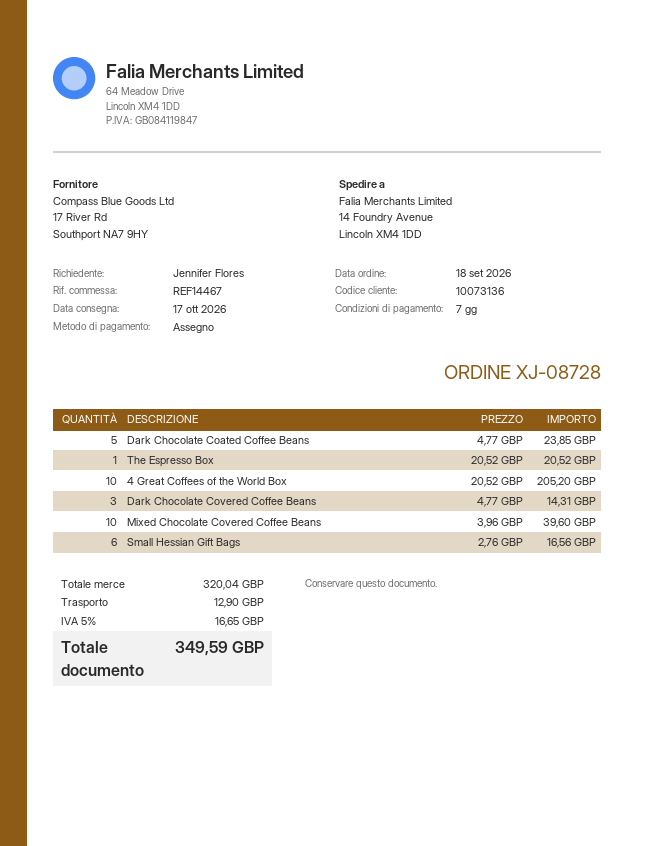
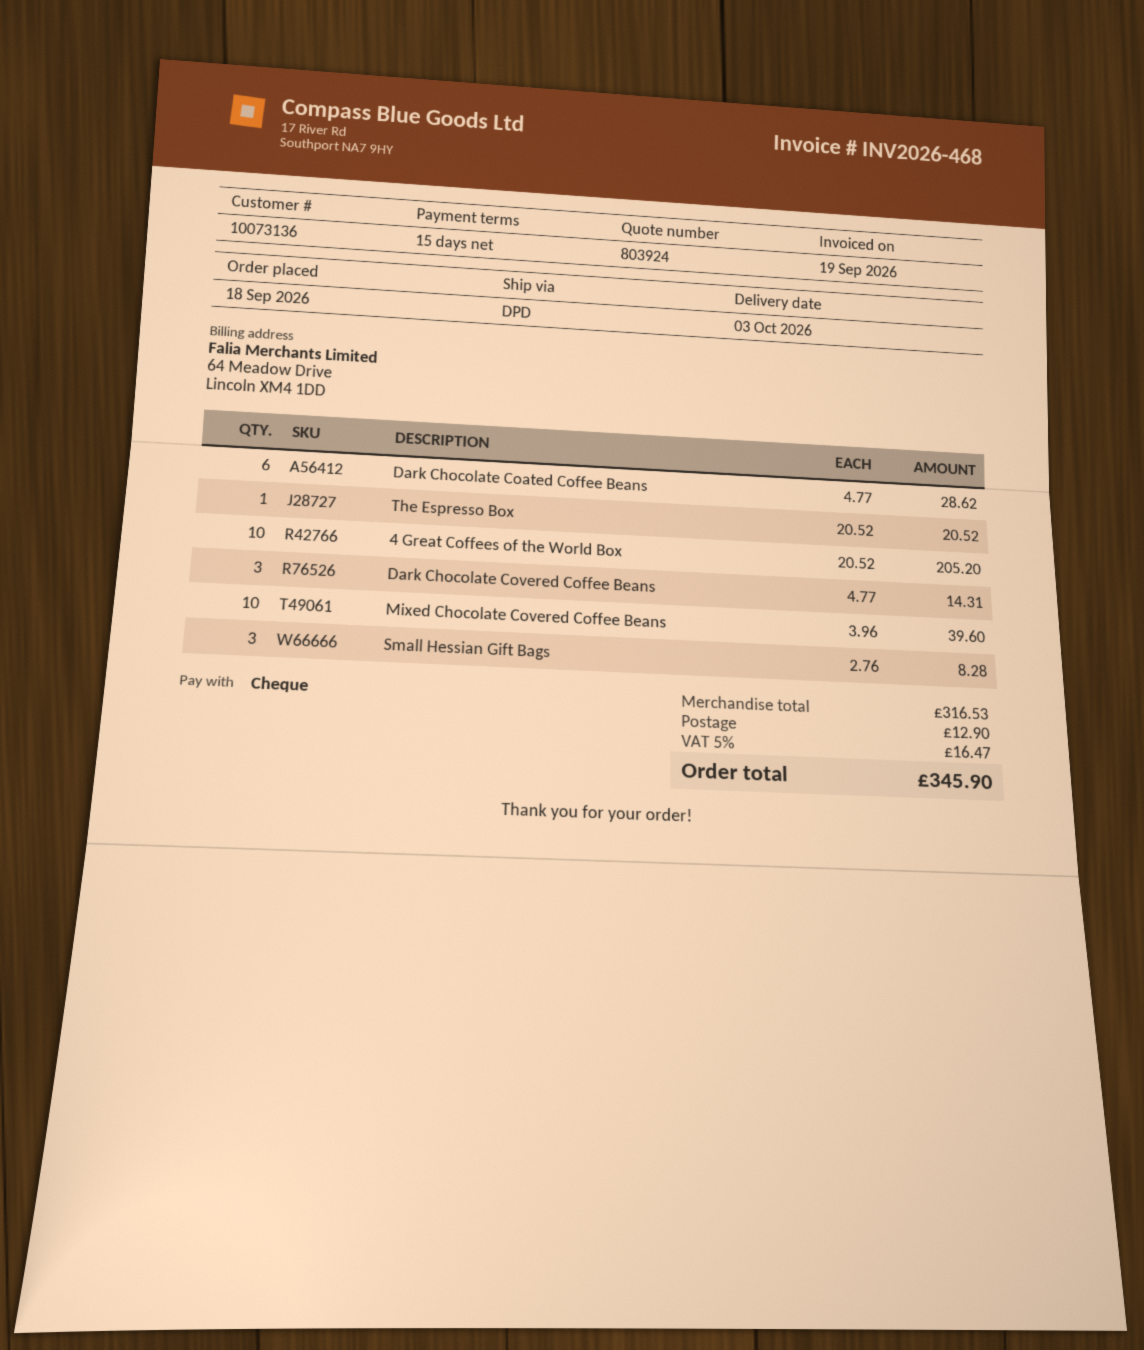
delivery date: 2026-10-17 -> 2026-10-03
payment terms: 7 days -> 15 days
Dark Chocolate Coated Coffee Beans: 5 x 4.77 = 23.85 -> 6 x 4.77 = 28.62
Small Hessian Gift Bags: 6 x 2.76 = 16.56 -> 3 x 2.76 = 8.28
subtotal: 320.04 -> 316.53
tax: 5% = 16.65 -> 5% = 16.47
total: 349.59 -> 345.90

